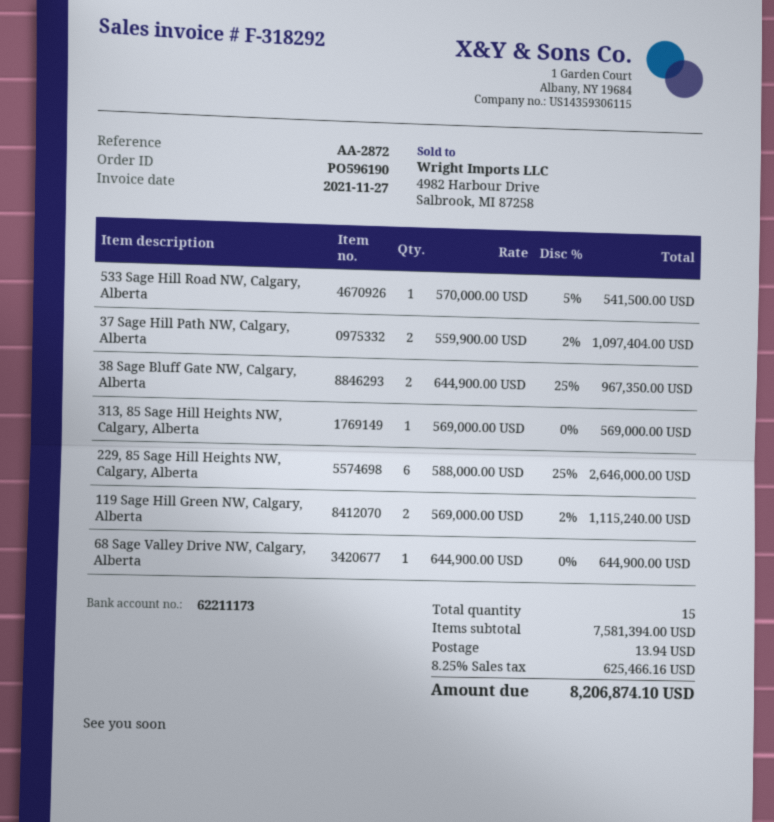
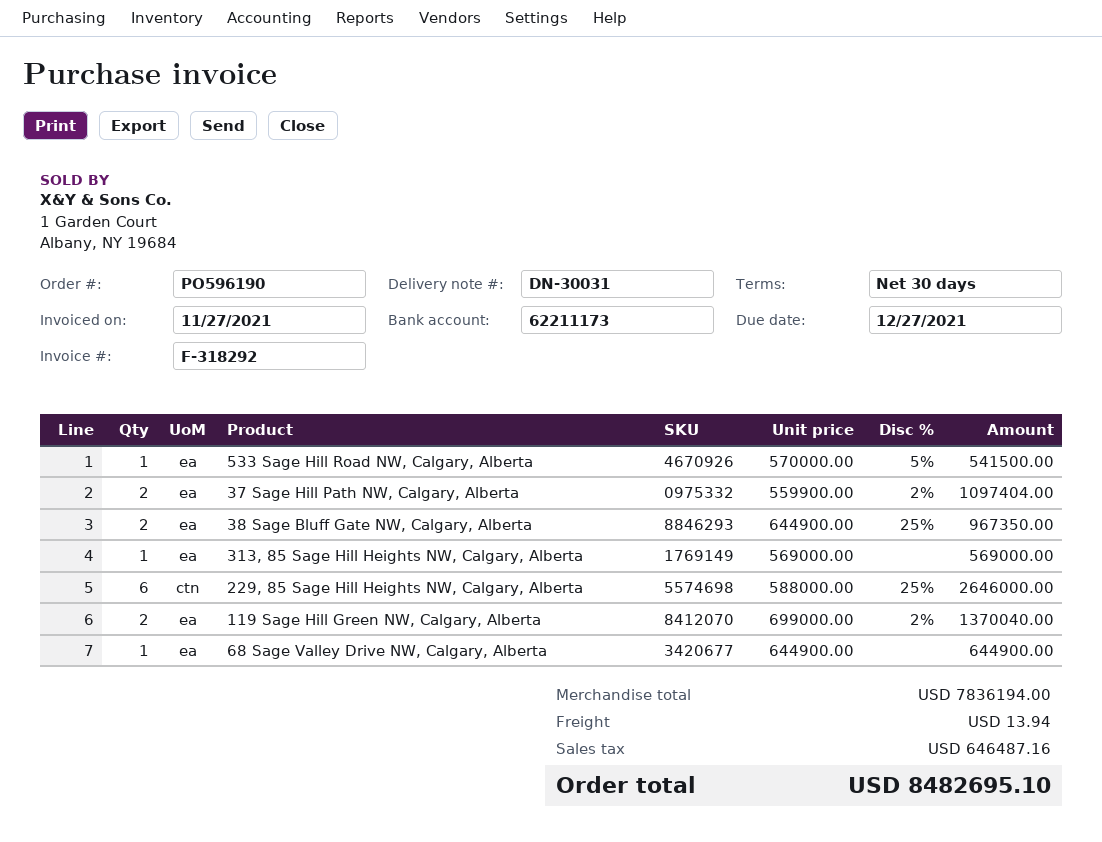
119 Sage Hill Green NW, Calgary, Alberta: 2 x 569000.00 - 2% = 1115240.00 -> 2 x 699000.00 - 2% = 1370040.00
subtotal: 7581394.00 -> 7836194.00
tax: 625466.16 -> 646487.16
total: 8206874.10 -> 8482695.10

